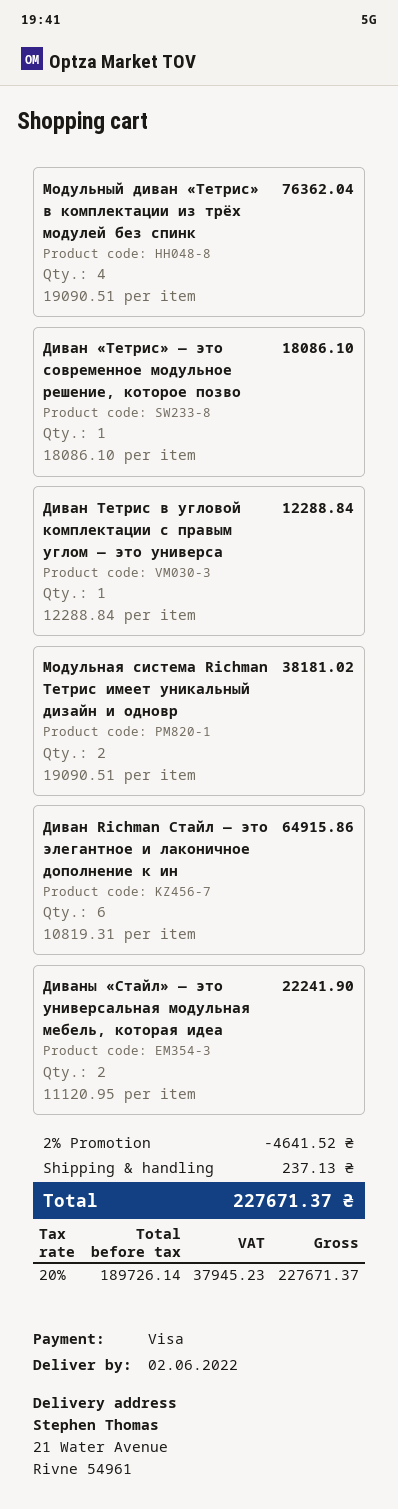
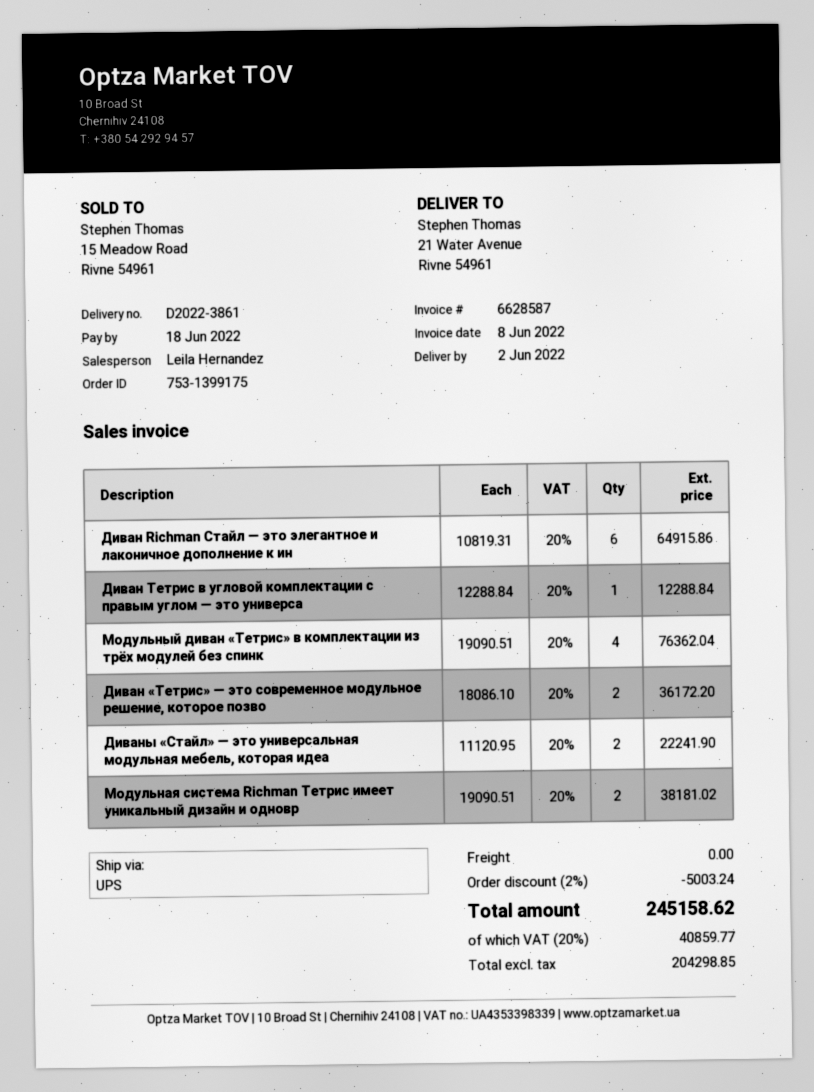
Диван «Тетрис» — это современное модульное решение, которое позво: 1 x 18086.10 = 18086.10 -> 2 x 18086.10 = 36172.20
discount: 2% = 4641.52 -> 2% = 5003.24
shipping: 237.13 -> 0.00
net: 189726.14 -> 204298.85
tax: 20% = 37945.23 -> 20% = 40859.77
total: 227671.37 -> 245158.62

